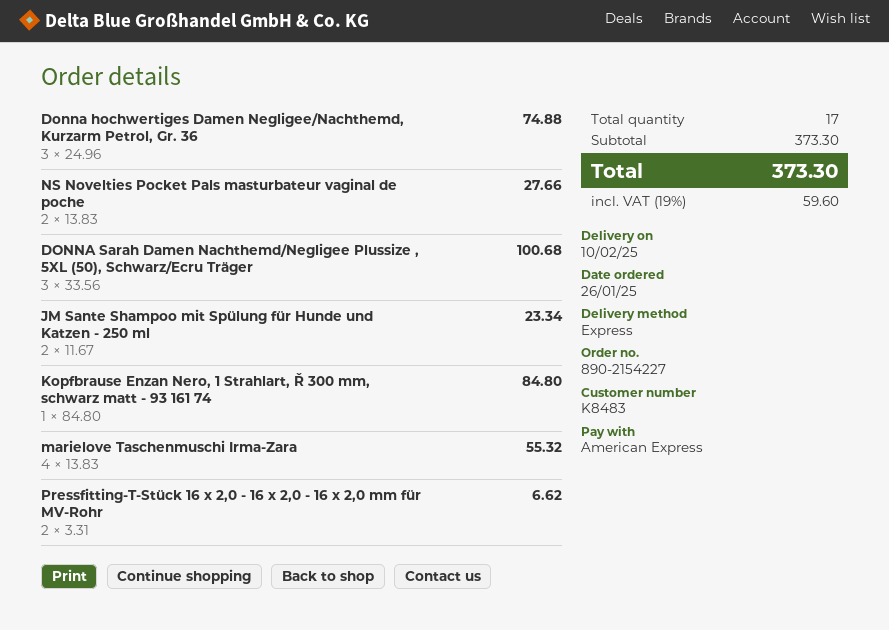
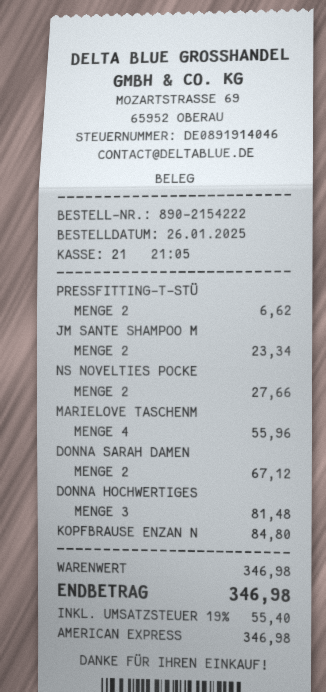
order number: 890-2154227 -> 890-2154222
Donna hochwertiges Damen Negligee/Nachthemd, Kurzarm Petrol, Gr. 36: 3 for 74.88 -> 3 for 81.48
DONNA Sarah Damen Nachthemd/Negligee Plussize , 5XL (50), Schwarz/Ecru Träger: 3 for 100.68 -> 2 for 67.12
marielove Taschenmuschi Irma-Zara: 4 for 55.32 -> 4 for 55.96
subtotal: 373.30 -> 346.98
tax: 19% = 59.60 -> 19% = 55.40
total: 373.30 -> 346.98

